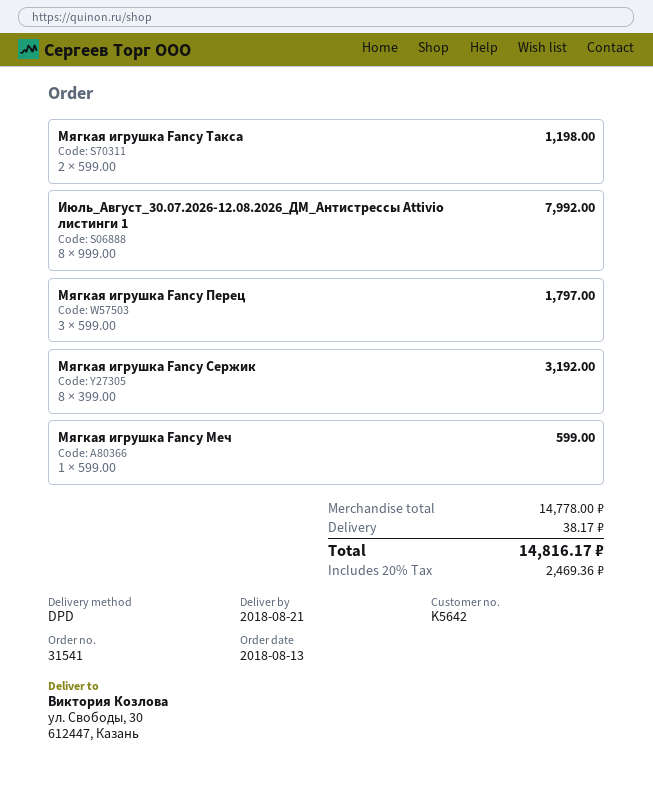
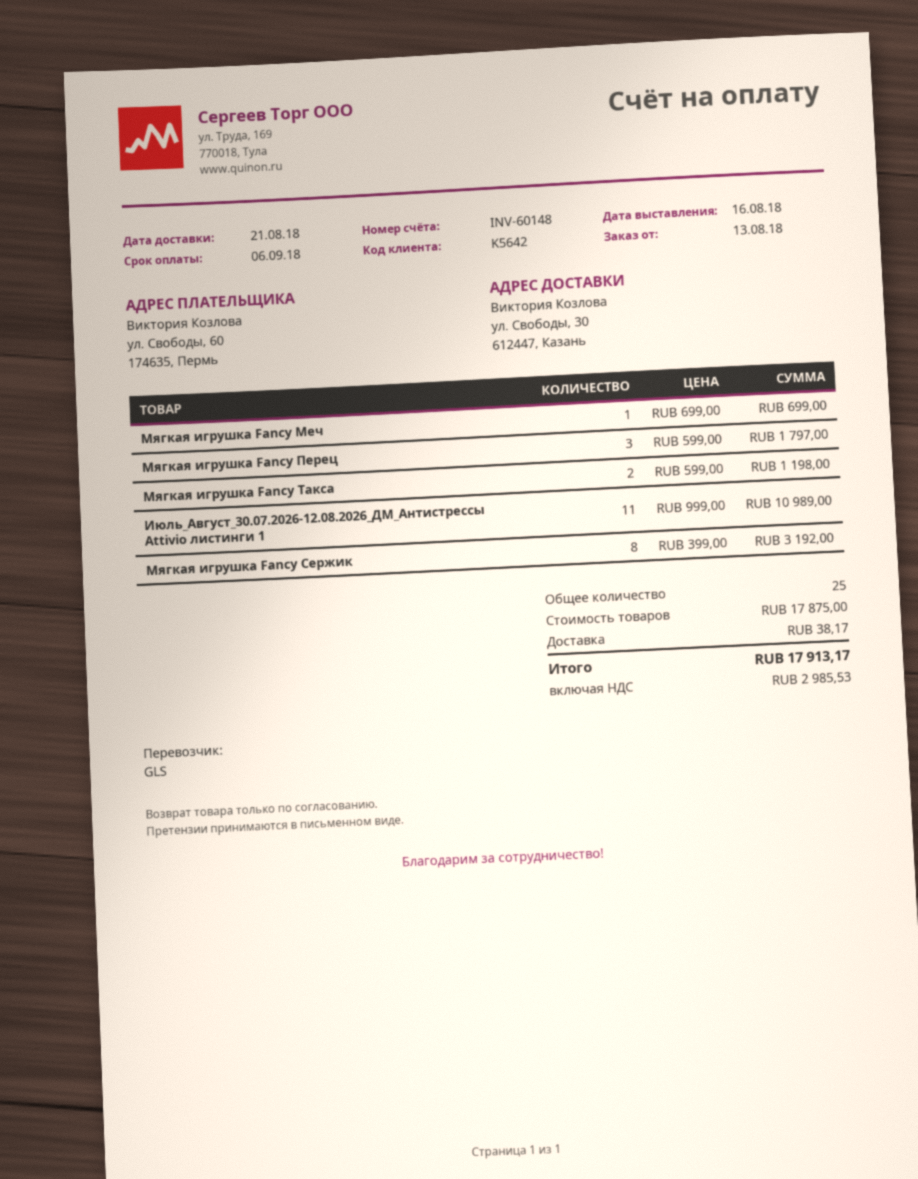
shipping method: DPD -> GLS
Июль_Август_30.07.2026-12.08.2026_ДМ_Антистрессы Attivio листинги 1: 8 x 999.00 = 7992.00 -> 11 x 999.00 = 10989.00
Мягкая игрушка Fancy Меч: 1 x 599.00 = 599.00 -> 1 x 699.00 = 699.00
subtotal: 14778.00 -> 17875.00
tax: 2469.36 -> 2985.53
total: 14816.17 -> 17913.17

